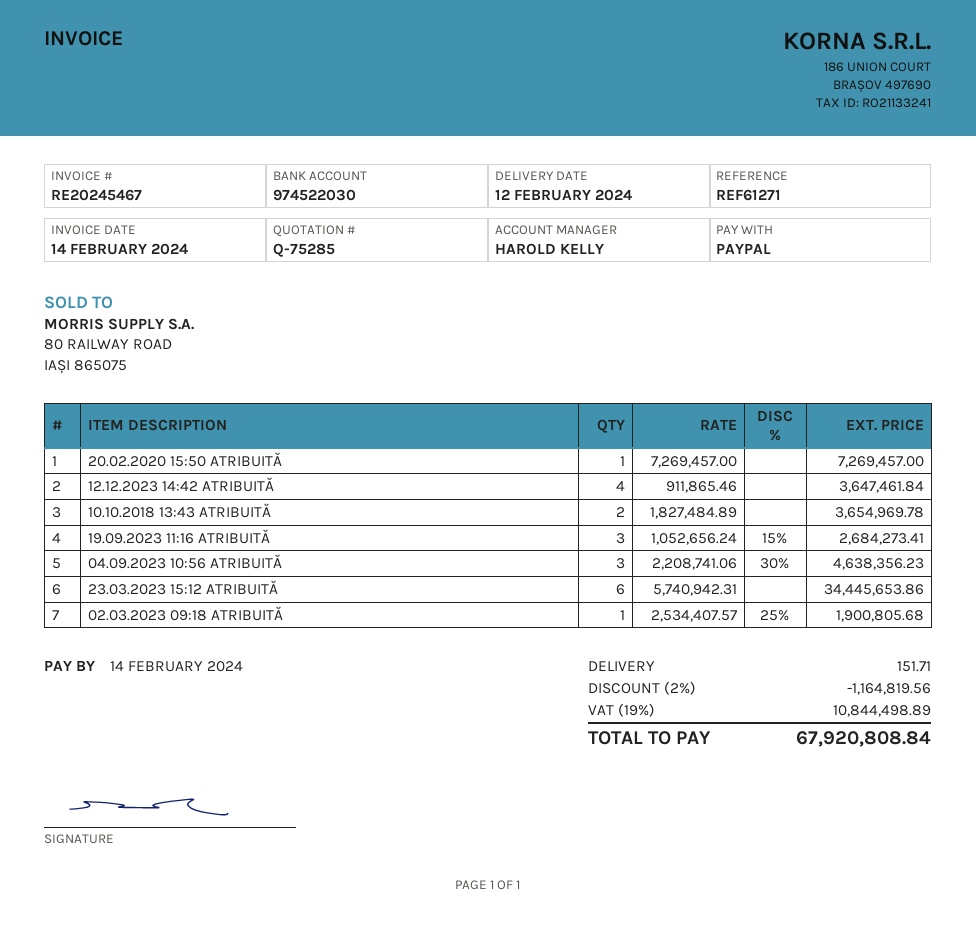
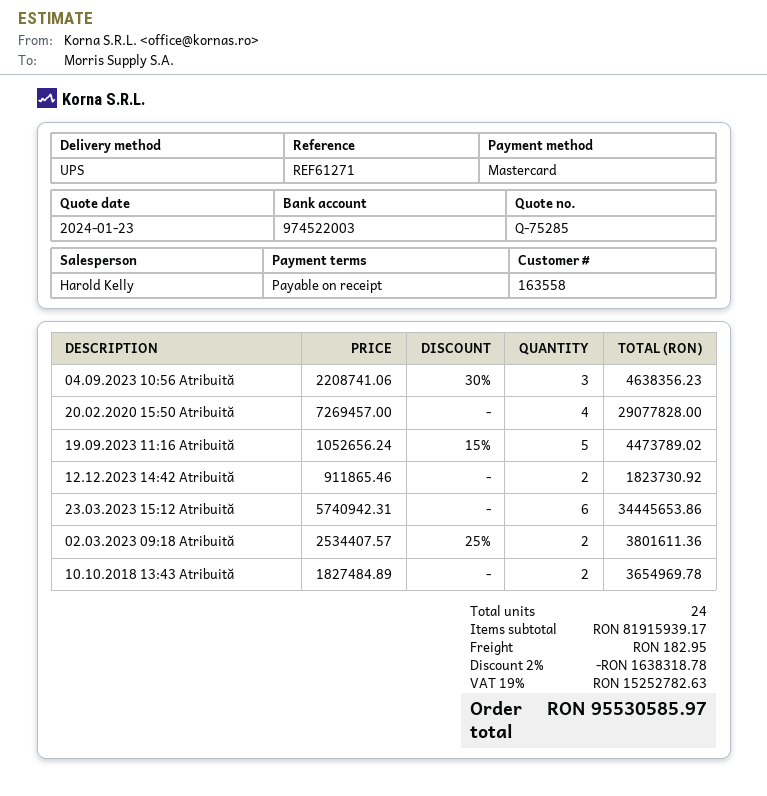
payment method: PayPal -> Mastercard
bank account: 974522030 -> 974522003
20.02.2020 15:50 ATRIBUITĂ: 1 x 7269457.00 = 7269457.00 -> 4 x 7269457.00 = 29077828.00
12.12.2023 14:42 ATRIBUITĂ: 4 x 911865.46 = 3647461.84 -> 2 x 911865.46 = 1823730.92
19.09.2023 11:16 ATRIBUITĂ: 3 x 1052656.24 - 15% = 2684273.41 -> 5 x 1052656.24 - 15% = 4473789.02
02.03.2023 09:18 ATRIBUITĂ: 1 x 2534407.57 - 25% = 1900805.68 -> 2 x 2534407.57 - 25% = 3801611.36
discount: 2% = 1164819.56 -> 2% = 1638318.78
shipping: 151.71 -> 182.95
tax: 19% = 10844498.89 -> 19% = 15252782.63
total: 67920808.84 -> 95530585.97

